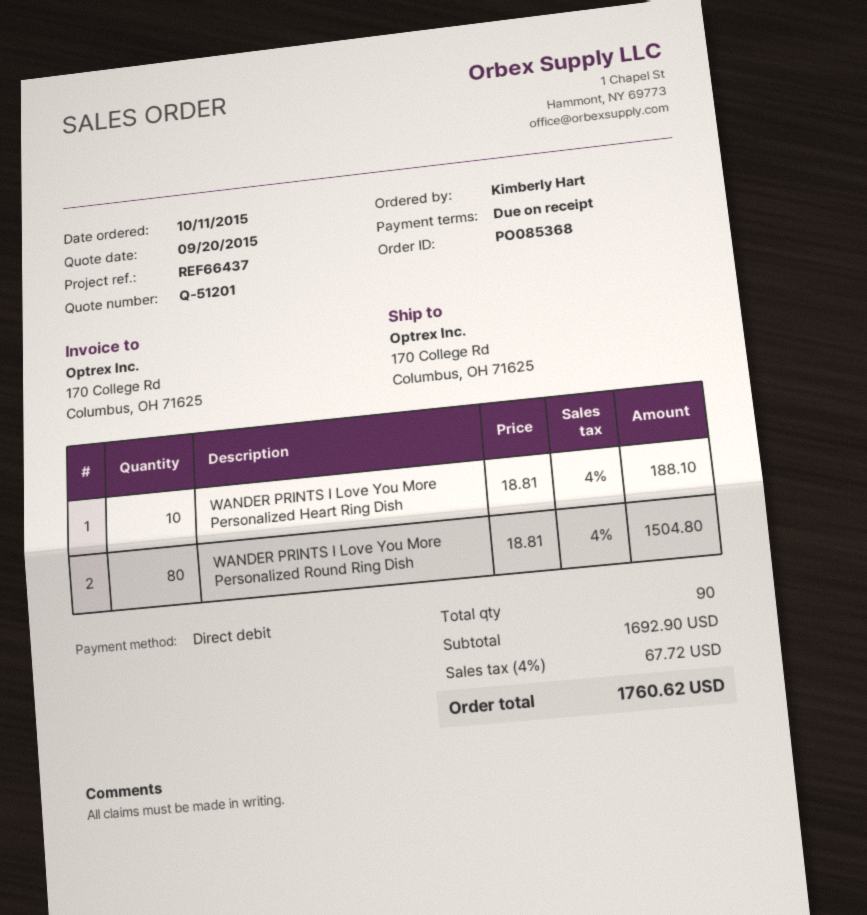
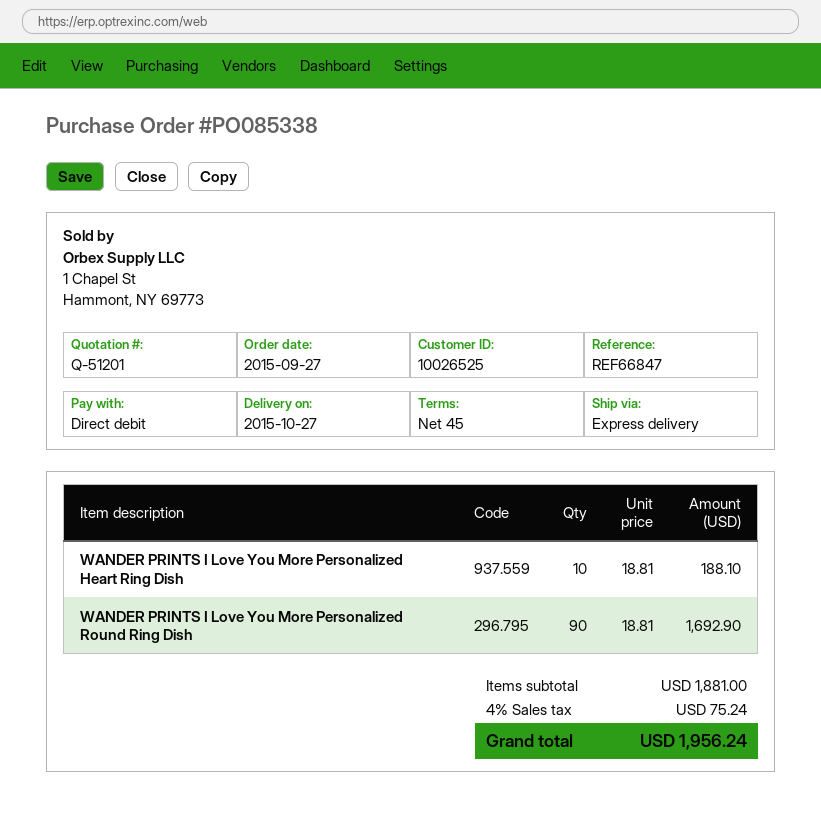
order number: PO085368 -> PO085338
order date: 2015-10-11 -> 2015-09-27
payment terms: on receipt -> 45 days
reference: REF66437 -> REF66847
WANDER PRINTS I Love You More Personalized Round Ring Dish: 80 x 18.81 = 1504.80 -> 90 x 18.81 = 1692.90
subtotal: 1692.90 -> 1881.00
tax: 4% = 67.72 -> 4% = 75.24
total: 1760.62 -> 1956.24

